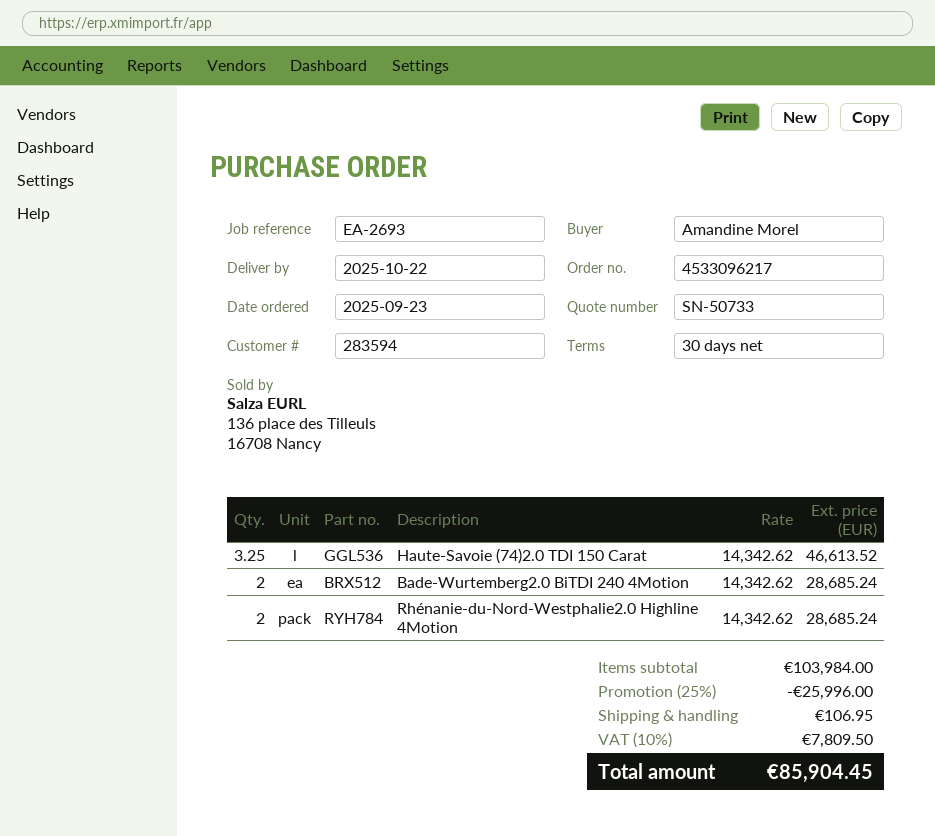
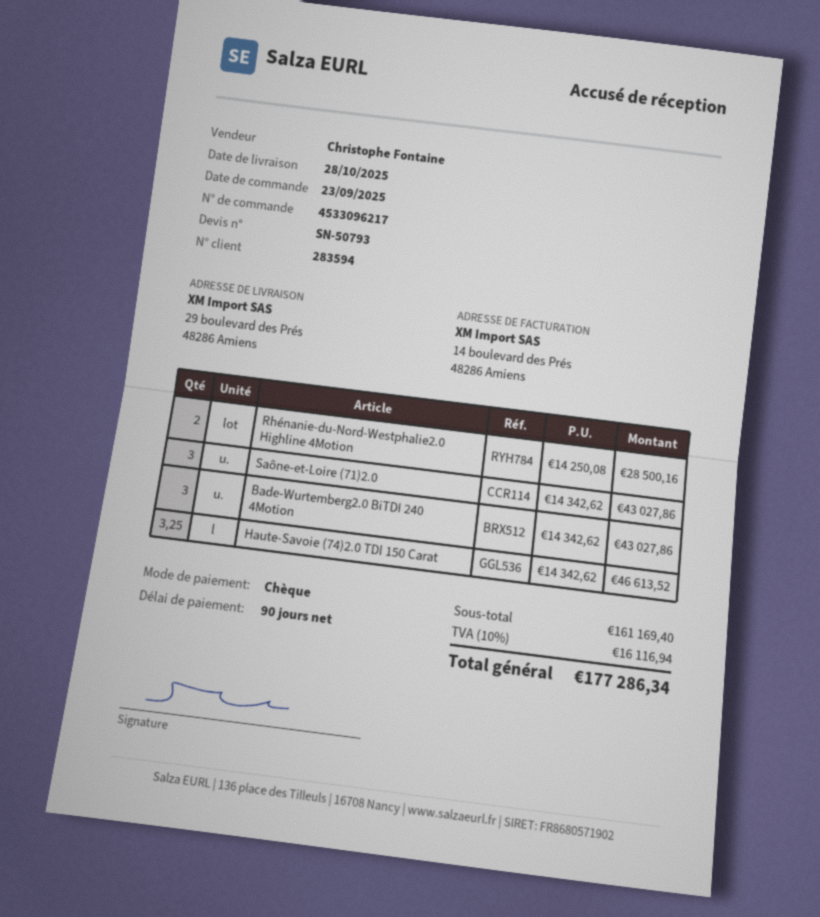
quote number: SN-50733 -> SN-50793
delivery date: 2025-10-22 -> 2025-10-28
payment terms: 30 days -> 90 days
Bade-Wurtemberg2.0 BiTDI 240 4Motion: 2 x 14342.62 = 28685.24 -> 3 x 14342.62 = 43027.86
Rhénanie-du-Nord-Westphalie2.0 Highline 4Motion: 2 x 14342.62 = 28685.24 -> 2 x 14250.08 = 28500.16
Saône-et-Loire (71)2.0: none -> 3 x 14342.62 = 43027.86
subtotal: 103984.00 -> 161169.40
discount: 25% = 25996.00 -> none
shipping: 106.95 -> none
tax: 10% = 7809.50 -> 10% = 16116.94
total: 85904.45 -> 177286.34

